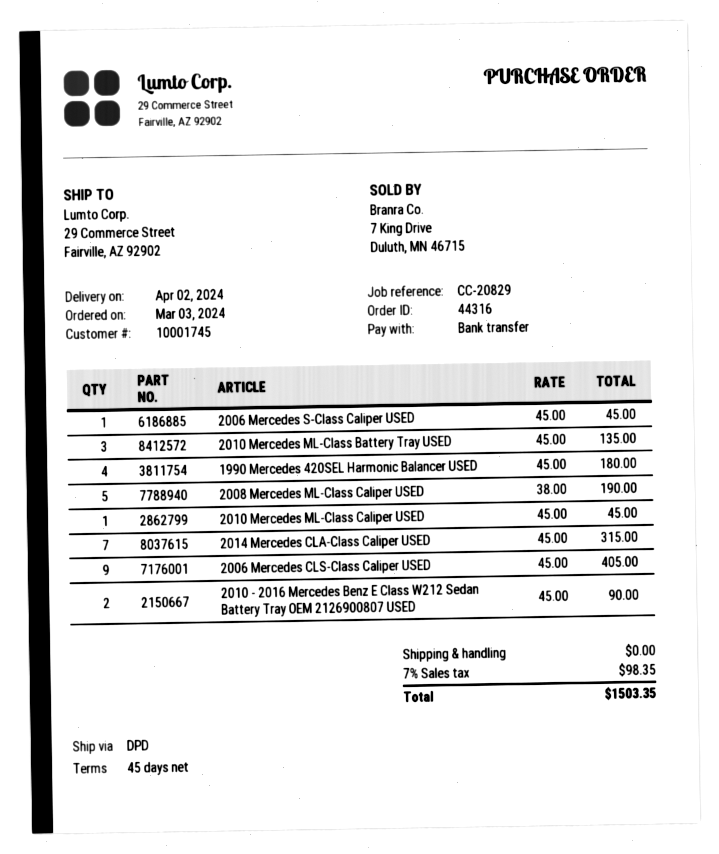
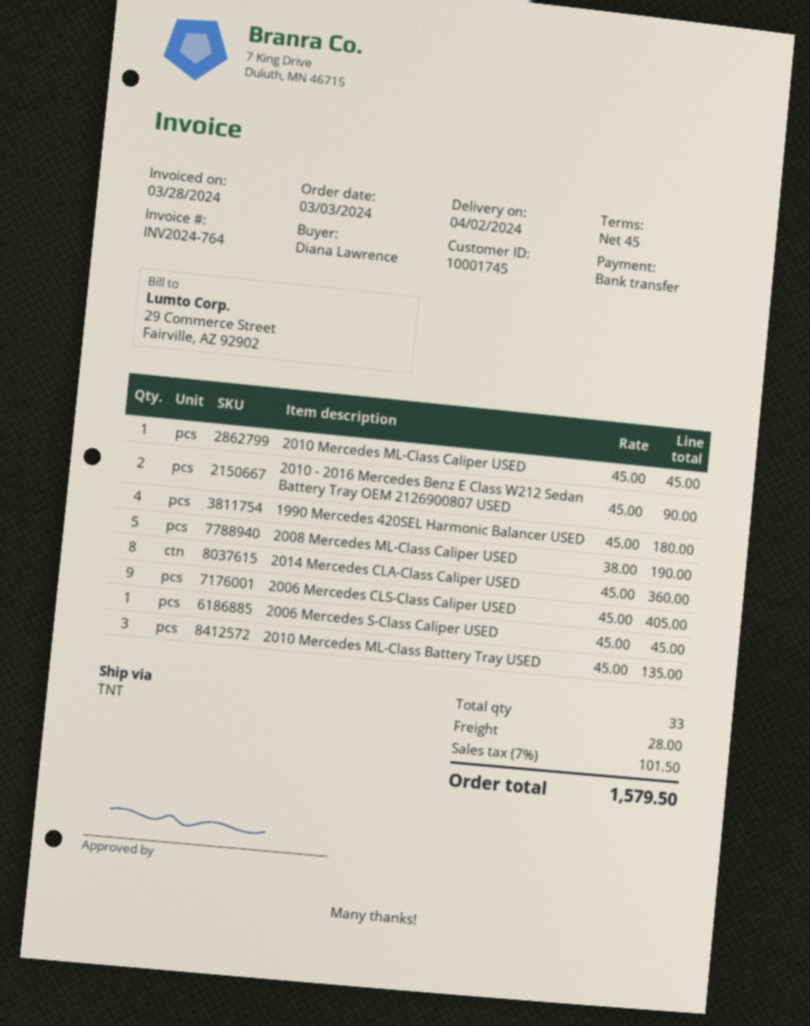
shipping method: DPD -> TNT
2014 Mercedes CLA-Class Caliper USED: 7 x 45.00 = 315.00 -> 8 x 45.00 = 360.00
shipping: 0.00 -> 28.00
tax: 7% = 98.35 -> 7% = 101.50
total: 1503.35 -> 1579.50

